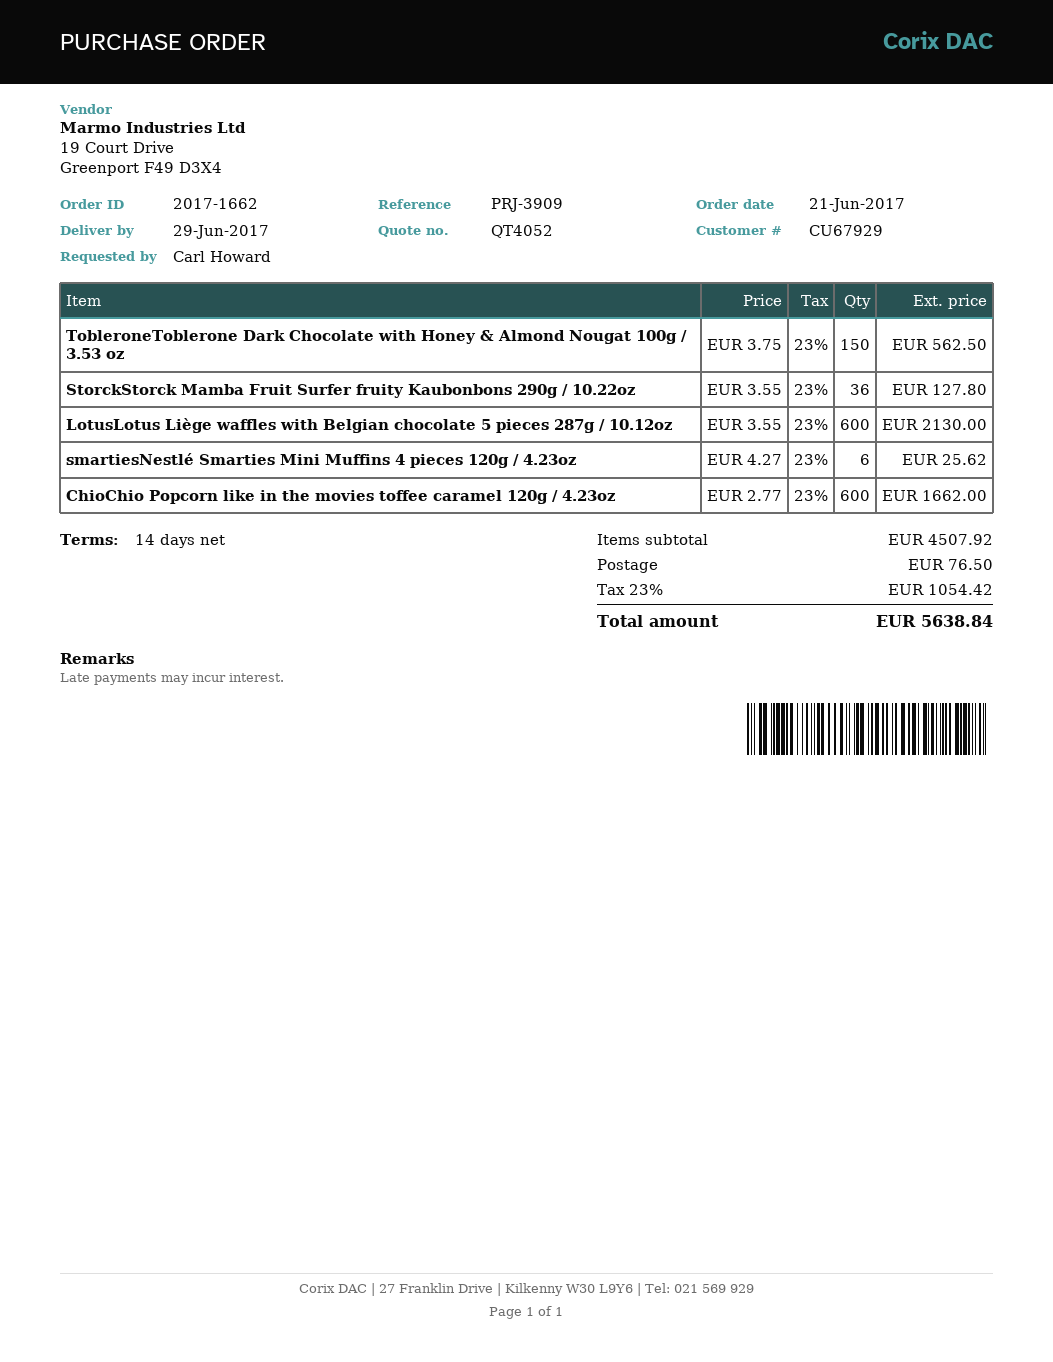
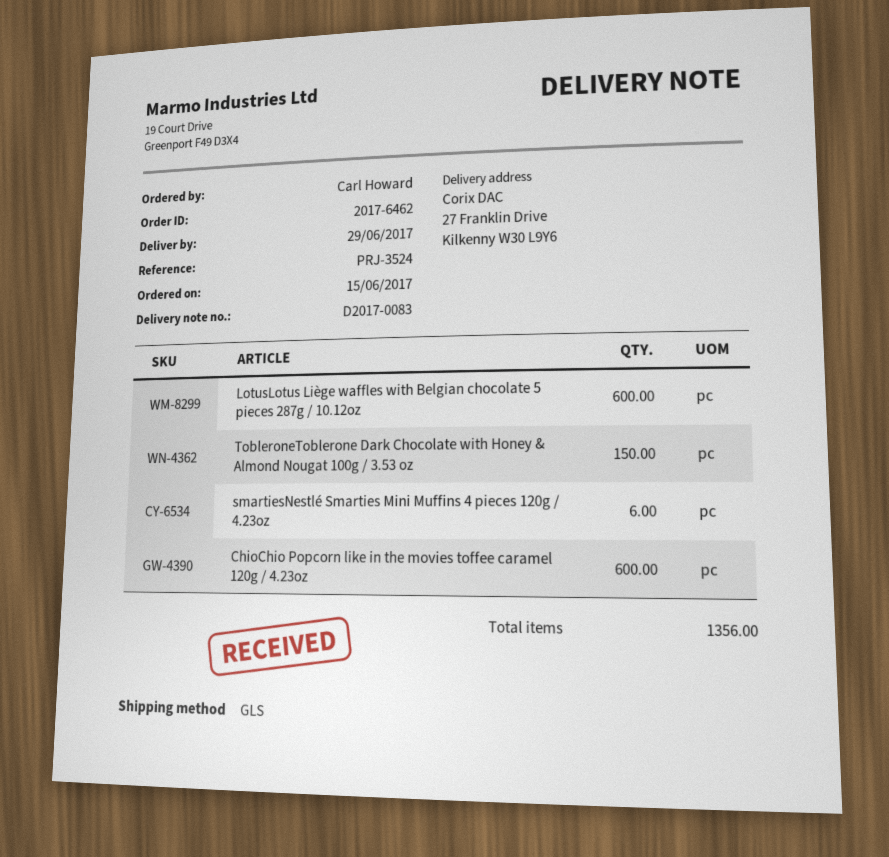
order number: 2017-1662 -> 2017-6462
order date: 2017-06-21 -> 2017-06-15
reference: PRJ-3909 -> PRJ-3524
StorckStorck Mamba Fruit Surfer fruity Kaubonbons 290g / 10.22oz: 36 -> none

